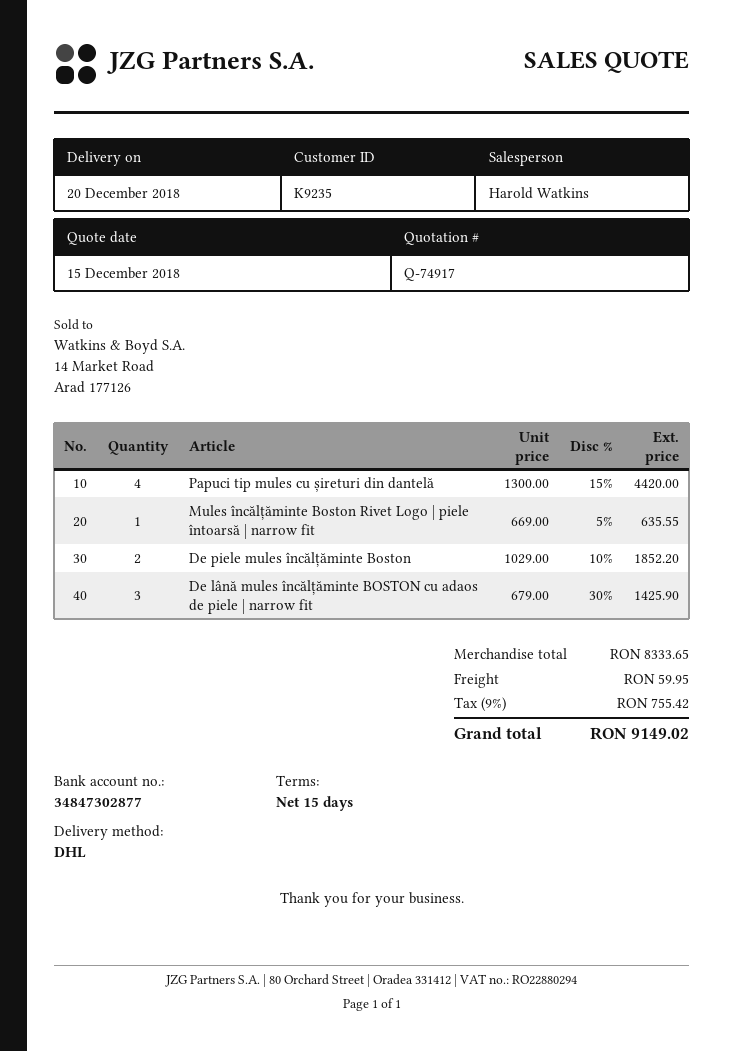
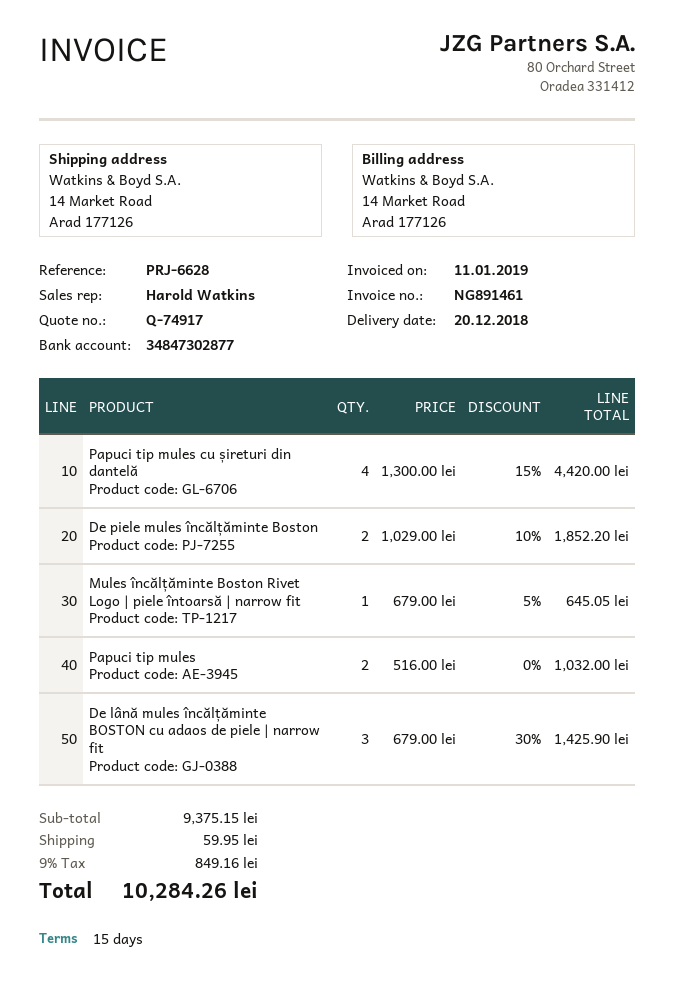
Mules încălțăminte Boston Rivet Logo | piele întoarsă | narrow fit: 1 x 669.00 - 5% = 635.55 -> 1 x 679.00 - 5% = 645.05
Papuci tip mules: none -> 2 x 516.00 = 1032.00
subtotal: 8333.65 -> 9375.15
tax: 9% = 755.42 -> 9% = 849.16
total: 9149.02 -> 10284.26

